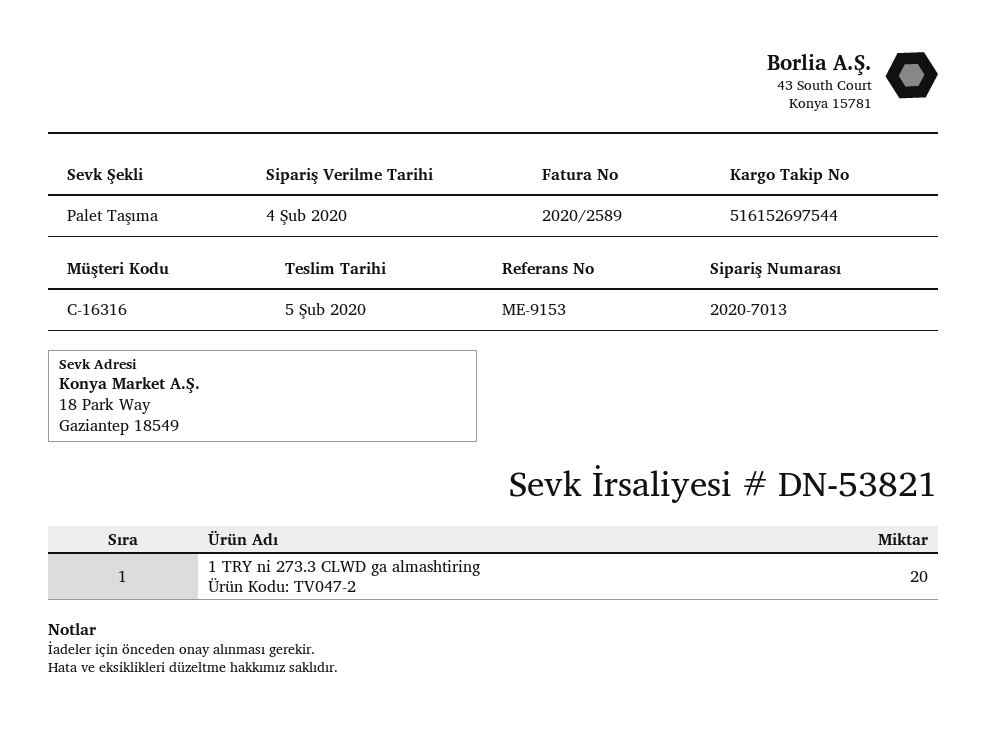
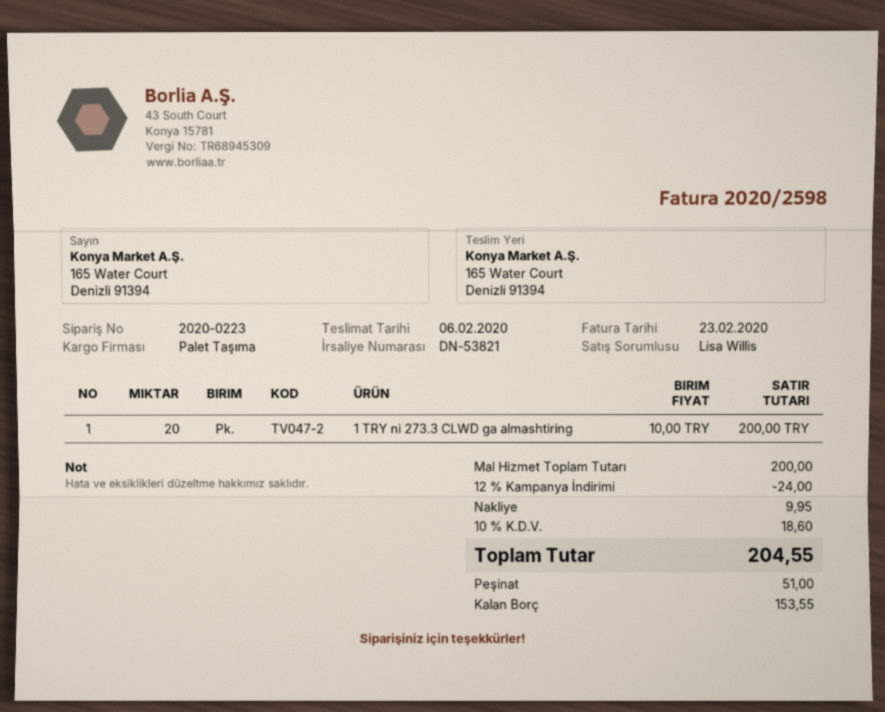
order number: 2020-7013 -> 2020-0223
delivery date: 2020-02-05 -> 2020-02-06
invoice number: 2020/2589 -> 2020/2598
ship to: 18 Park Way, Gaziantep 18549 -> 165 Water Court, Denizli 91394

